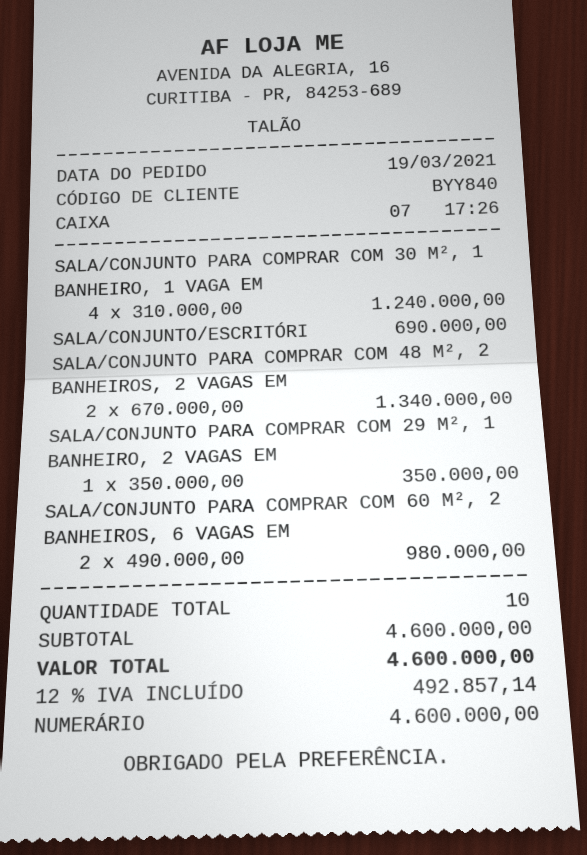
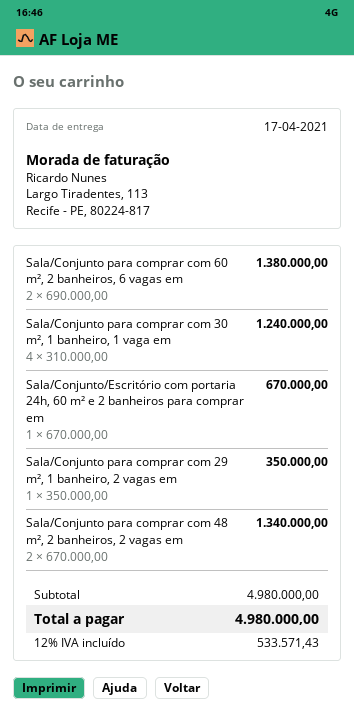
SALA/CONJUNTO/ESCRITÓRI: 1 x 690000.00 = 690000.00 -> 1 x 670000.00 = 670000.00
SALA/CONJUNTO PARA COMPRAR COM 60 M², 2 BANHEIROS, 6 VAGAS EM: 2 x 490000.00 = 980000.00 -> 2 x 690000.00 = 1380000.00
subtotal: 4600000.00 -> 4980000.00
tax: 12% = 492857.14 -> 12% = 533571.43
total: 4600000.00 -> 4980000.00

